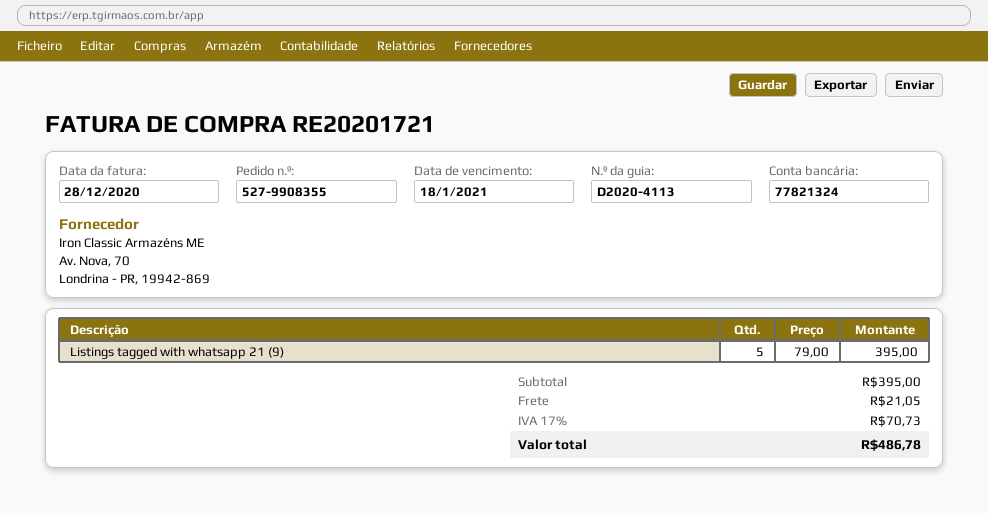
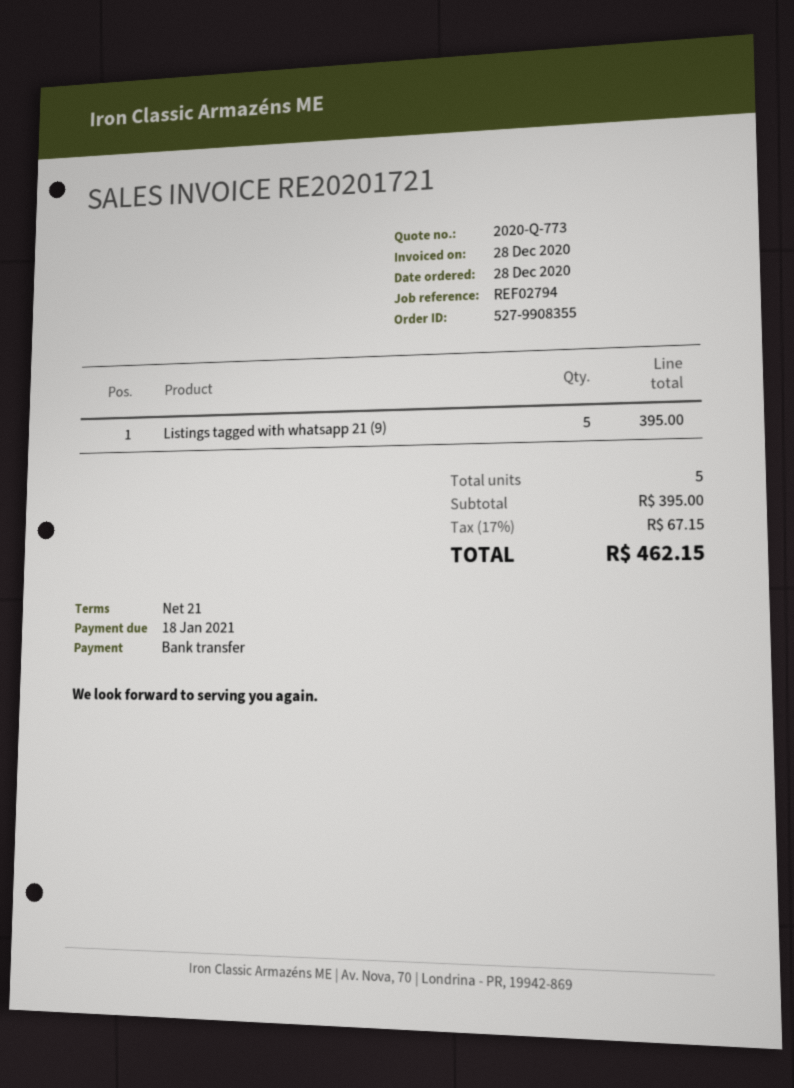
shipping: 21.05 -> none
tax: 17% = 70.73 -> 17% = 67.15
total: 486.78 -> 462.15

